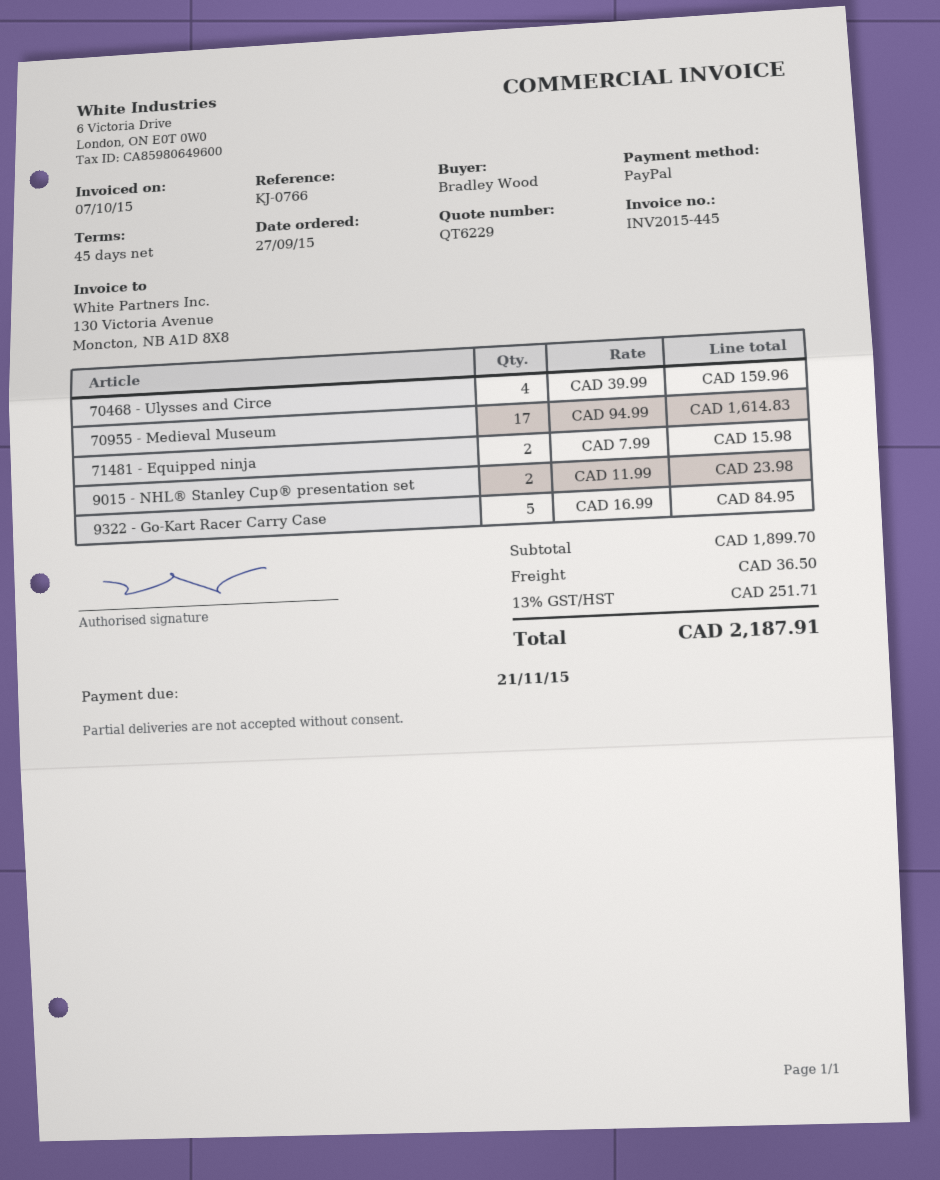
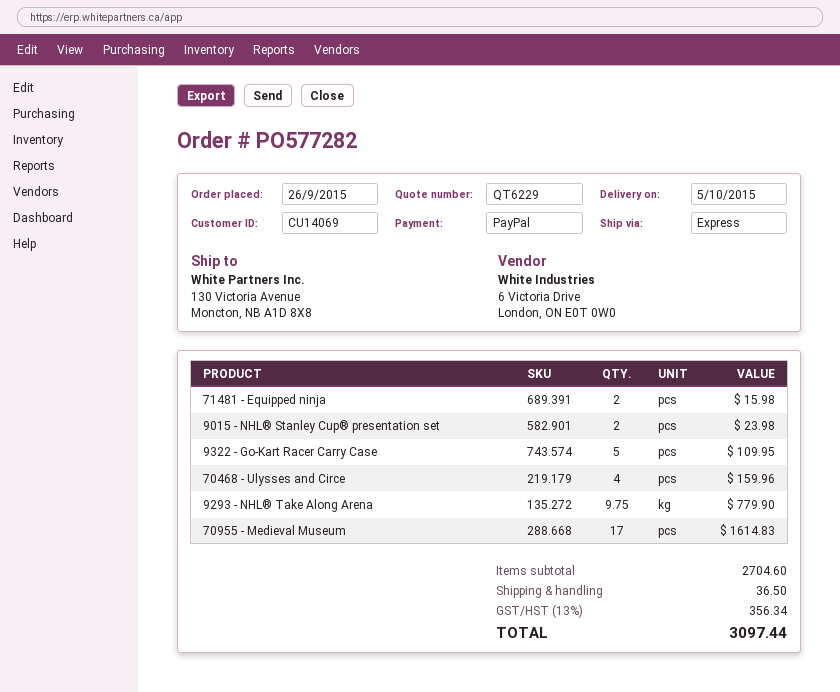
order date: 2015-09-27 -> 2015-09-26
9322 - Go-Kart Racer Carry Case: 5 for 84.95 -> 5 for 109.95
9293 - NHL® Take Along Arena: none -> 9.75 for 779.90
subtotal: 1899.70 -> 2704.60
tax: 13% = 251.71 -> 13% = 356.34
total: 2187.91 -> 3097.44

